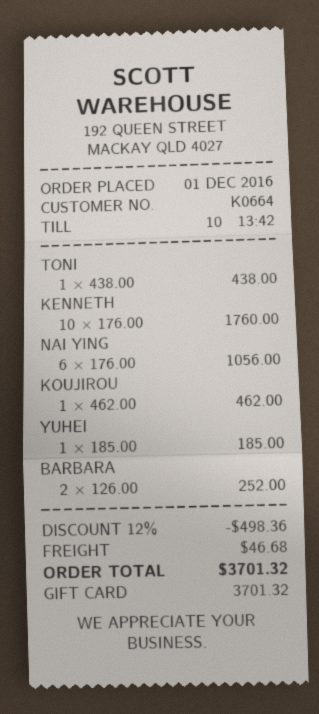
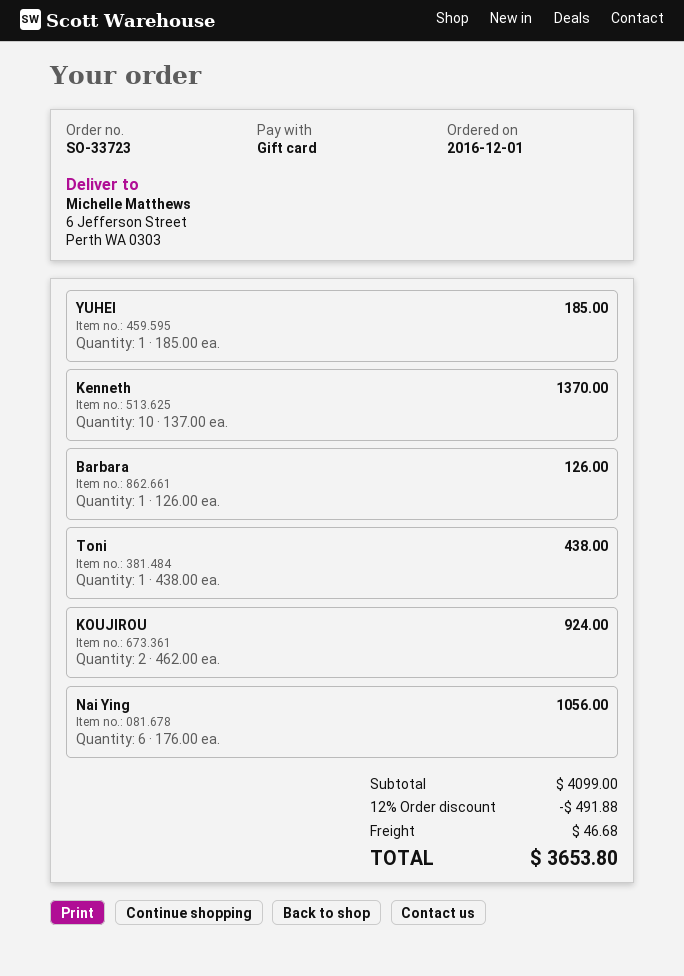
KENNETH: 10 x 176.00 = 1760.00 -> 10 x 137.00 = 1370.00
KOUJIROU: 1 x 462.00 = 462.00 -> 2 x 462.00 = 924.00
BARBARA: 2 x 126.00 = 252.00 -> 1 x 126.00 = 126.00
discount: 12% = 498.36 -> 12% = 491.88
total: 3701.32 -> 3653.80

